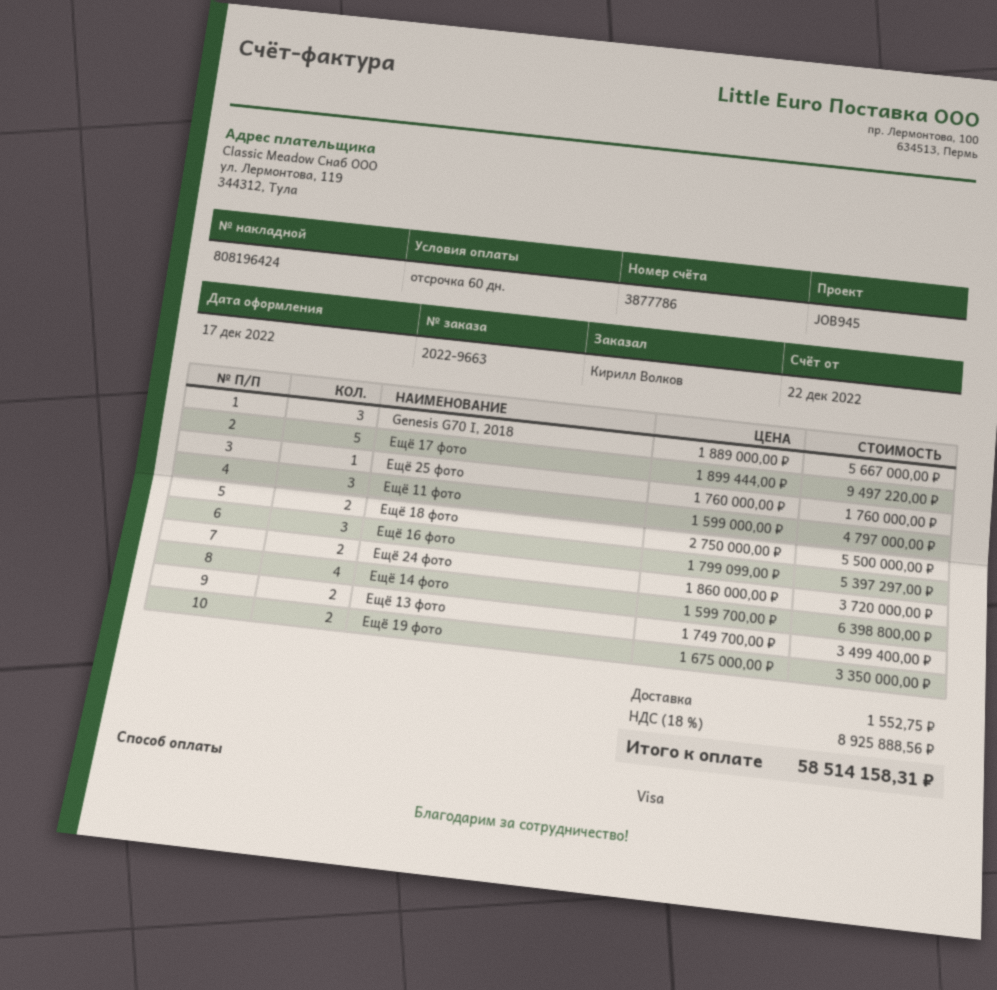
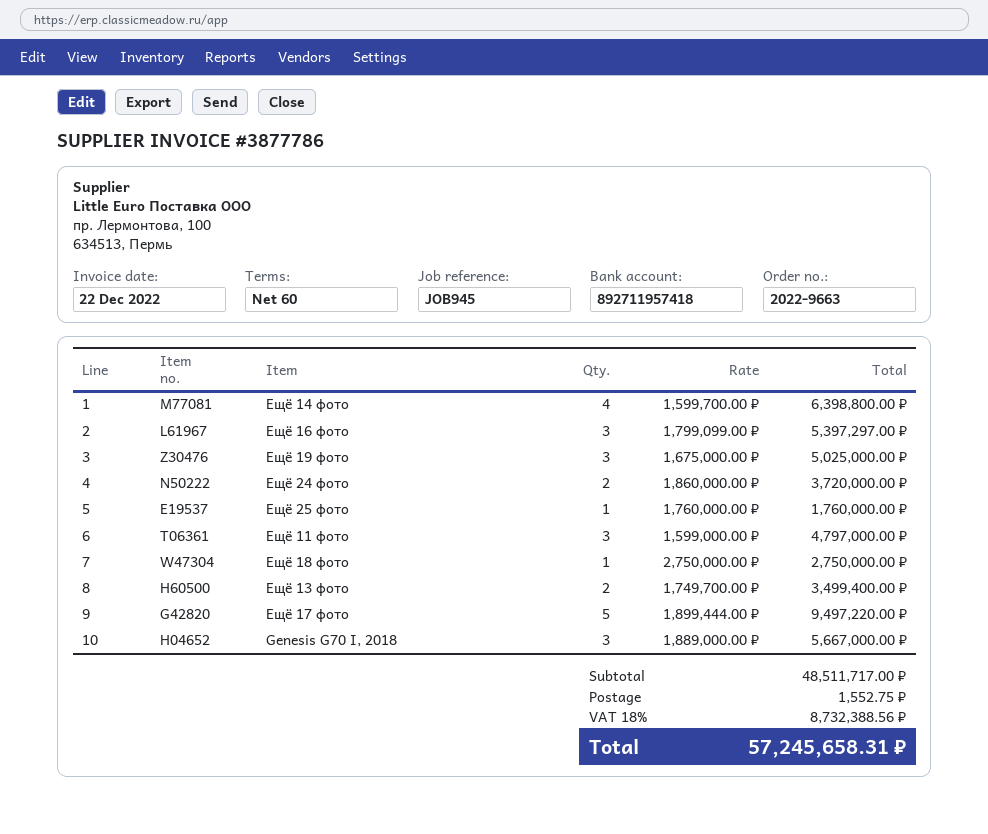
Ещё 18 фото: 2 x 2750000.00 = 5500000.00 -> 1 x 2750000.00 = 2750000.00
Ещё 19 фото: 2 x 1675000.00 = 3350000.00 -> 3 x 1675000.00 = 5025000.00
tax: 18% = 8925888.56 -> 18% = 8732388.56
total: 58514158.31 -> 57245658.31

